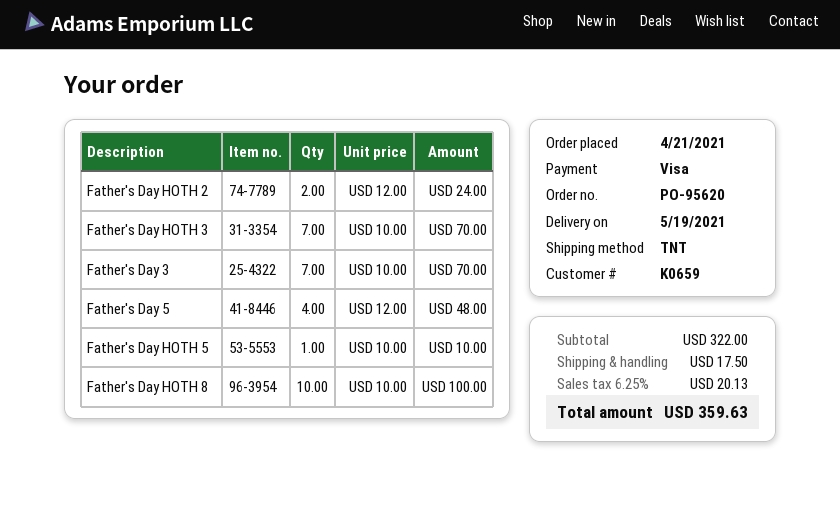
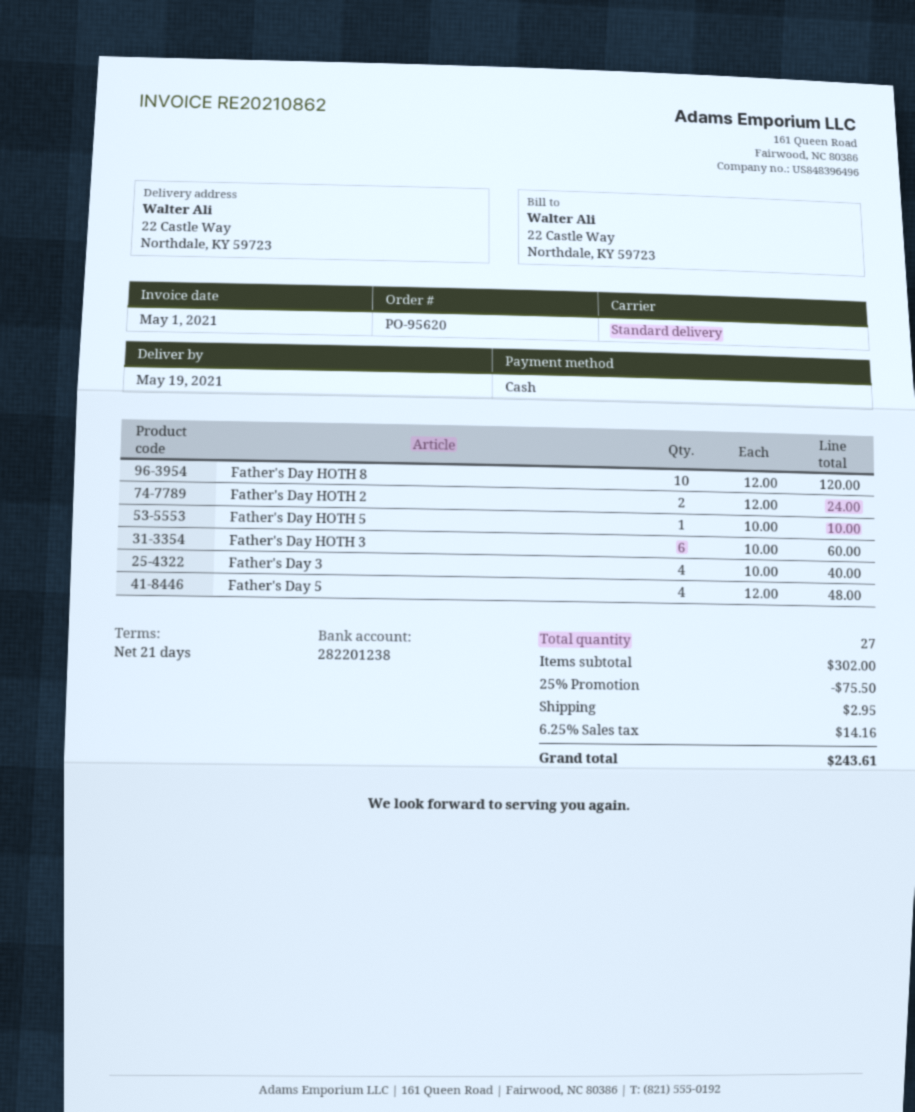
payment method: Visa -> cash
shipping method: TNT -> standard
Father's Day HOTH 3: 7 x 10.00 = 70.00 -> 6 x 10.00 = 60.00
Father's Day 3: 7 x 10.00 = 70.00 -> 4 x 10.00 = 40.00
Father's Day HOTH 8: 10 x 10.00 = 100.00 -> 10 x 12.00 = 120.00
subtotal: 322.00 -> 302.00
discount: none -> 25% = 75.50
shipping: 17.50 -> 2.95
tax: 6.25% = 20.13 -> 6.25% = 14.16
total: 359.63 -> 243.61

